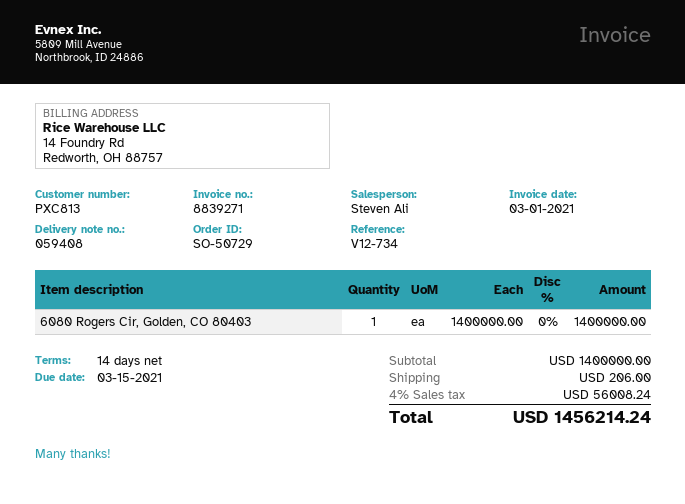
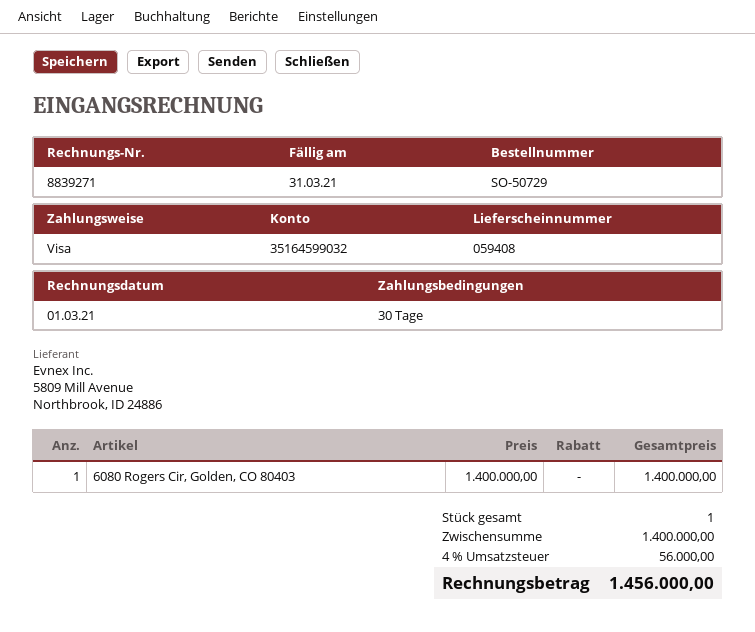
payment terms: 14 days -> 30 days
due date: 2021-03-15 -> 2021-03-31
shipping: 206.00 -> none
tax: 4% = 56008.24 -> 4% = 56000.00
total: 1456214.24 -> 1456000.00

